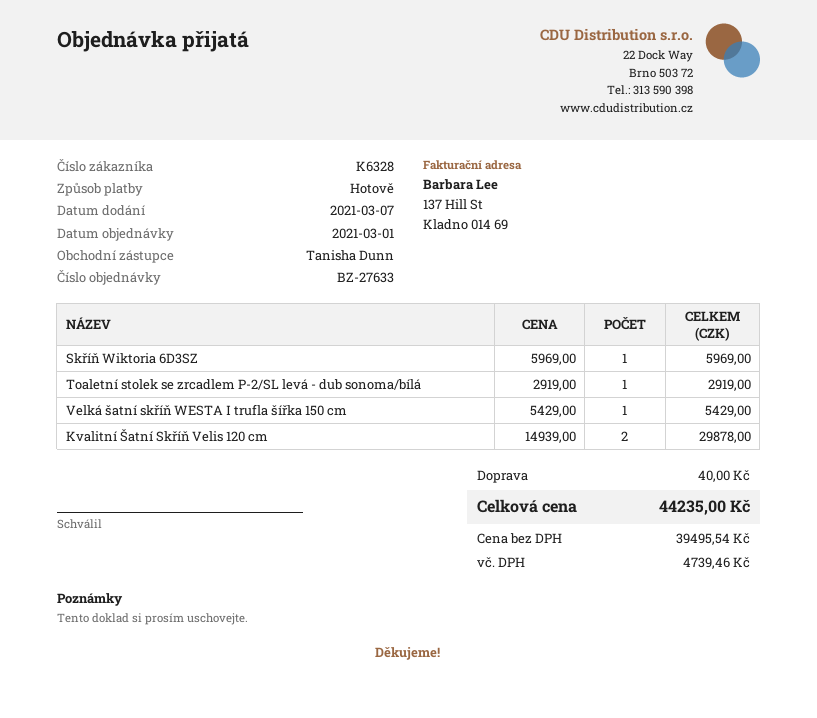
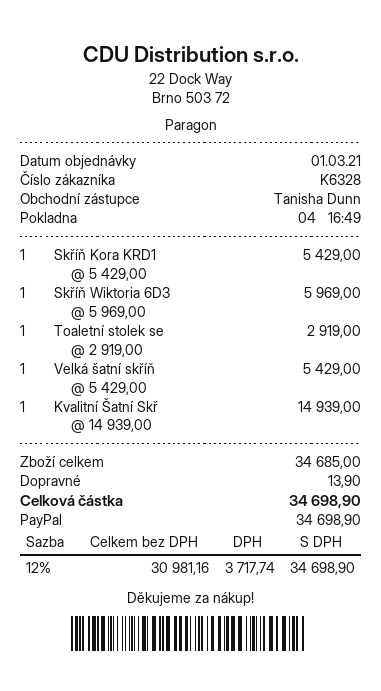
payment method: cash -> PayPal
Kvalitní Šatní Skříň Velis 120 cm: 2 x 14939.00 = 29878.00 -> 1 x 14939.00 = 14939.00
Skříň Kora KRD1: none -> 1 x 5429.00 = 5429.00
shipping: 40.00 -> 13.90
net: 39495.54 -> 30981.16
tax: 4739.46 -> 3717.74
total: 44235.00 -> 34698.90

